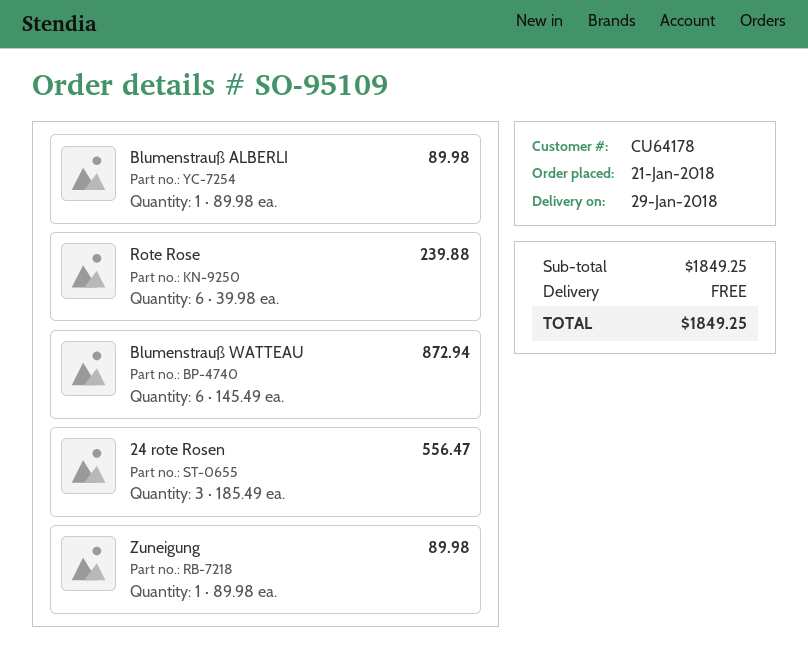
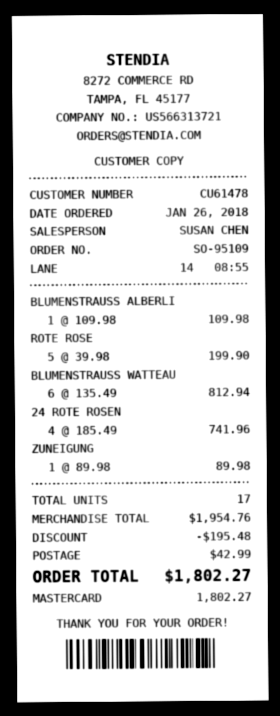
order date: 2018-01-21 -> 2018-01-26
customer number: CU64178 -> CU61478
Blumenstrauß ALBERLI: 1 x 89.98 = 89.98 -> 1 x 109.98 = 109.98
Rote Rose: 6 x 39.98 = 239.88 -> 5 x 39.98 = 199.90
Blumenstrauß WATTEAU: 6 x 145.49 = 872.94 -> 6 x 135.49 = 812.94
24 rote Rosen: 3 x 185.49 = 556.47 -> 4 x 185.49 = 741.96
subtotal: 1849.25 -> 1954.76
discount: none -> 195.48
shipping: 0.00 -> 42.99
total: 1849.25 -> 1802.27

